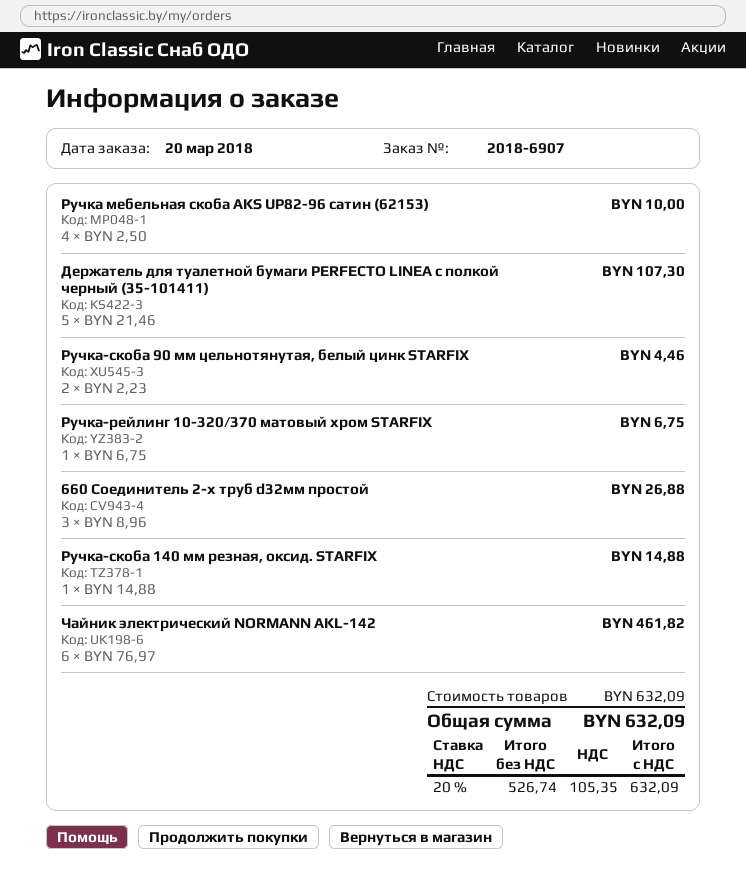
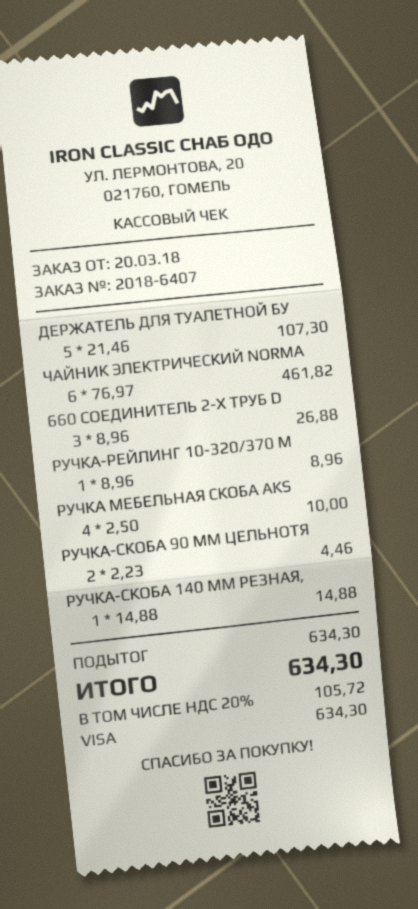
order number: 2018-6907 -> 2018-6407
Ручка-рейлинг 10-320/370 матовый хром STARFIX: 1 x 6.75 = 6.75 -> 1 x 8.96 = 8.96
subtotal: 632.09 -> 634.30
tax: 20% = 105.35 -> 20% = 105.72
total: 632.09 -> 634.30

